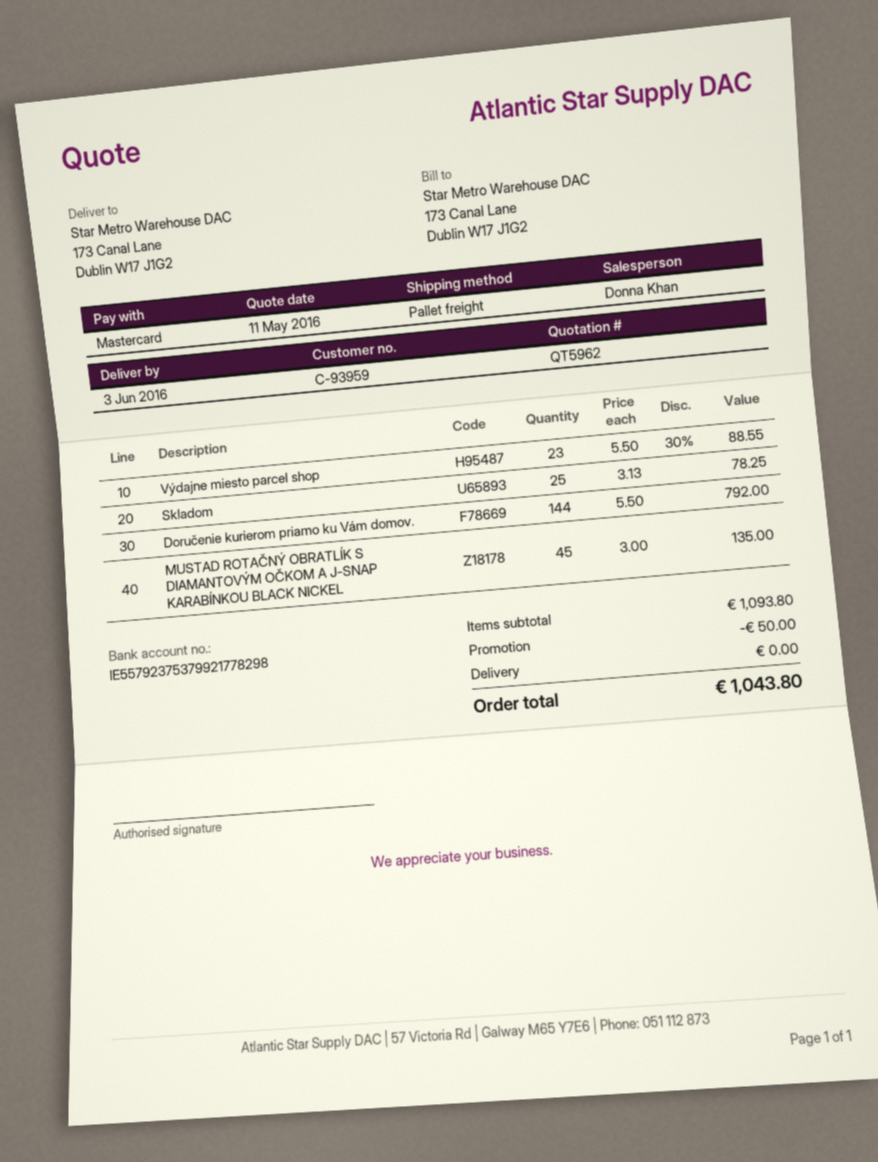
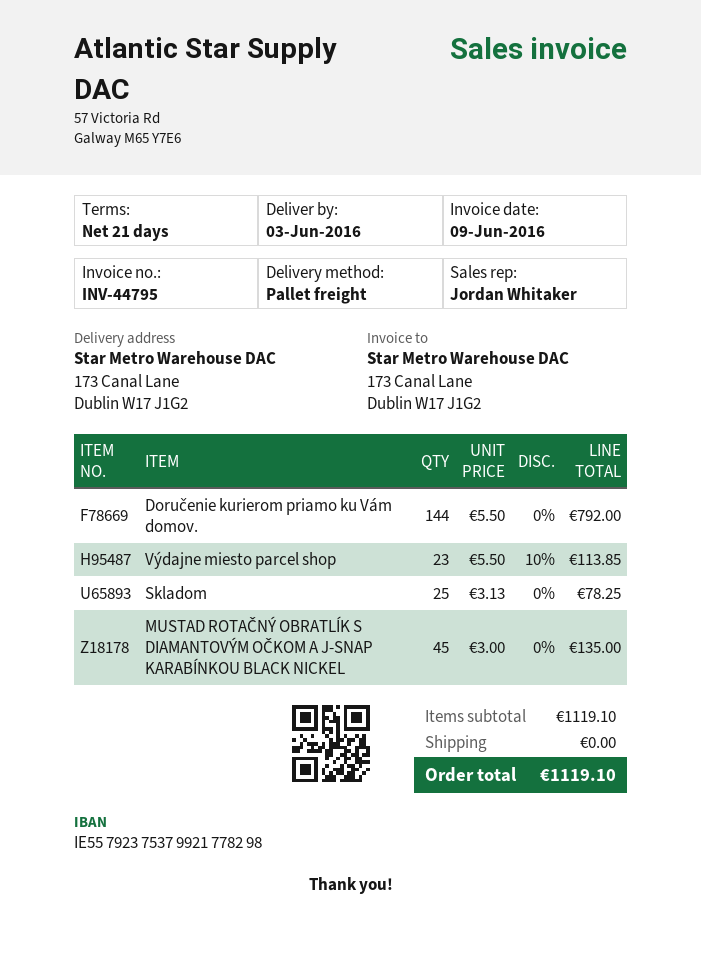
sales rep: Donna Khan -> Jordan Whitaker
Výdajne miesto parcel shop: 23 x 5.50 - 30% = 88.55 -> 23 x 5.50 - 10% = 113.85
subtotal: 1093.80 -> 1119.10
discount: 50.00 -> none
total: 1043.80 -> 1119.10

